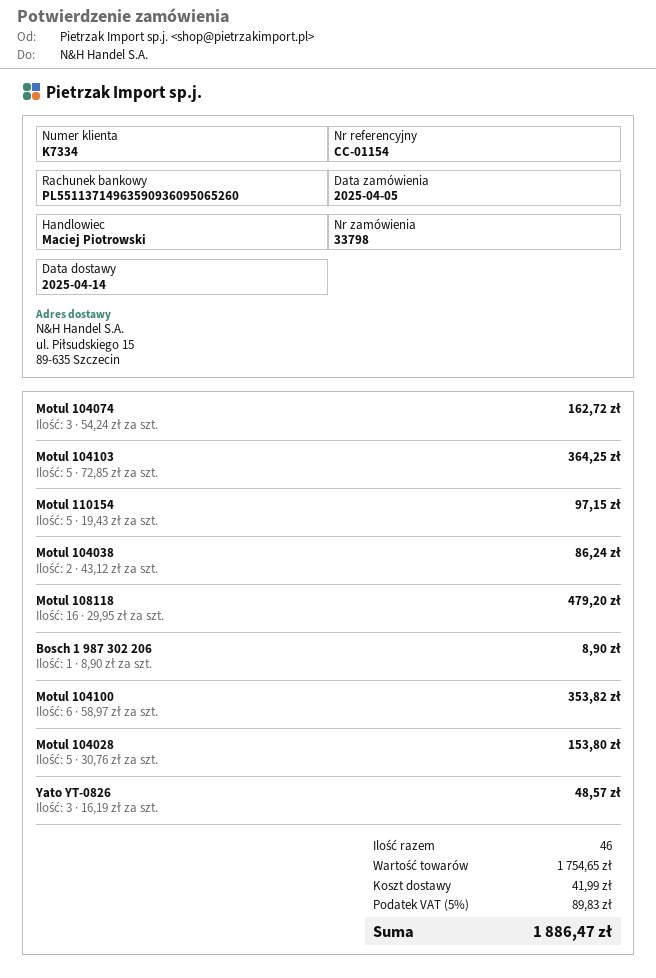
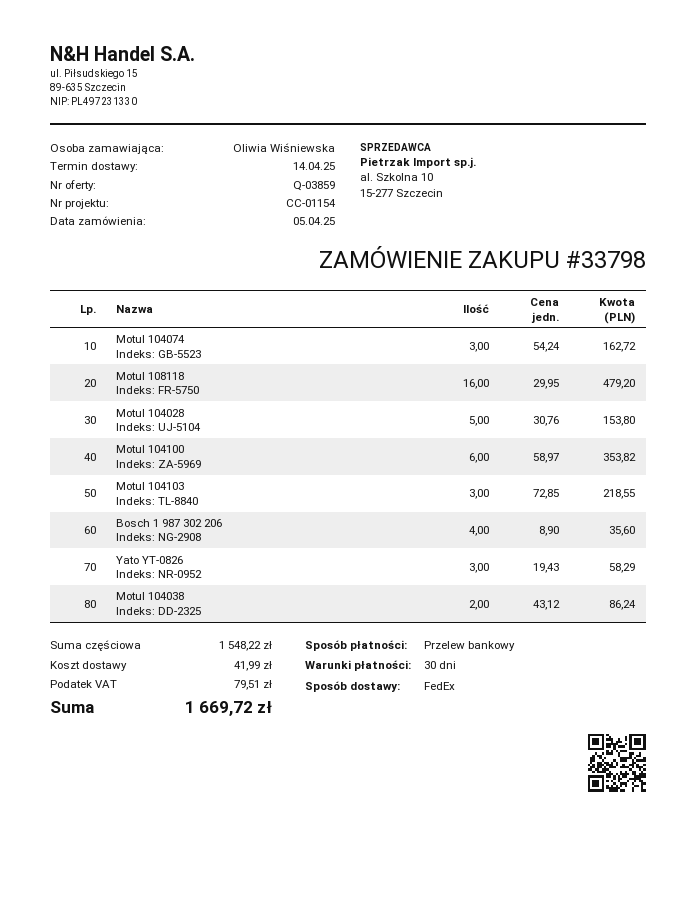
Motul 104103: 5 x 72.85 = 364.25 -> 3 x 72.85 = 218.55
Motul 110154: 5 x 19.43 = 97.15 -> none
Bosch 1 987 302 206: 1 x 8.90 = 8.90 -> 4 x 8.90 = 35.60
Yato YT-0826: 3 x 16.19 = 48.57 -> 3 x 19.43 = 58.29
subtotal: 1754.65 -> 1548.22
tax: 89.83 -> 79.51
total: 1886.47 -> 1669.72

